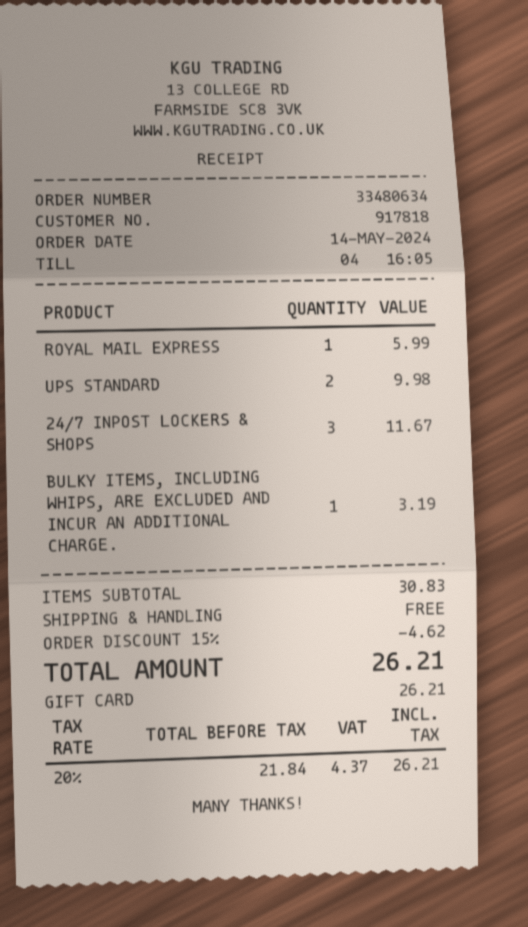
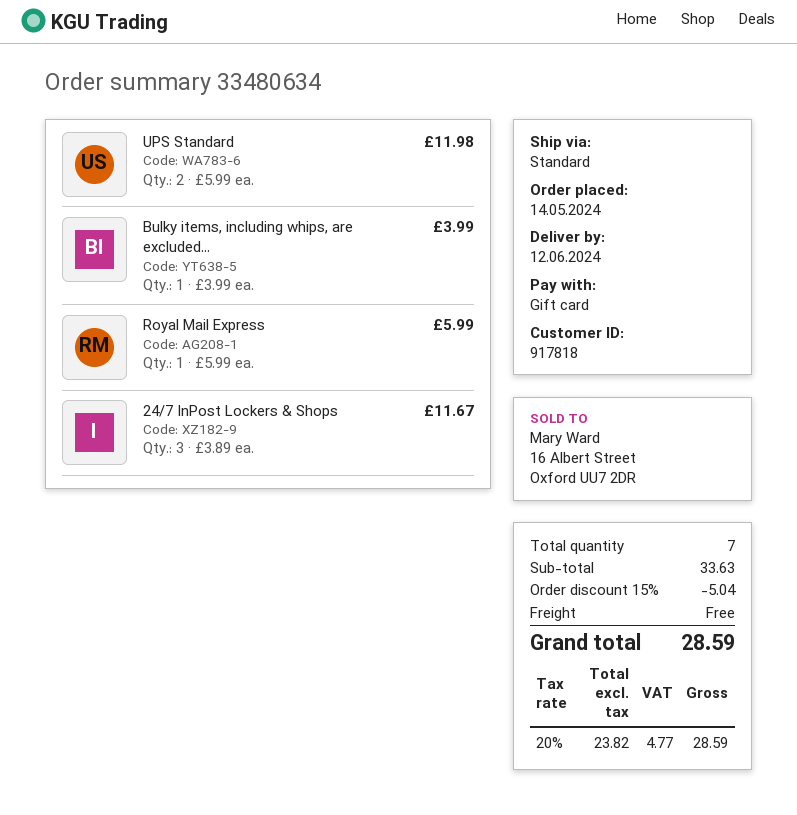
UPS STANDARD: 2 for 9.98 -> 2 for 11.98
BULKY ITEMS, INCLUDING WHIPS, ARE EXCLUDED AND INCUR AN ADDITIONAL CHARGE.: 1 for 3.19 -> 1 for 3.99
subtotal: 30.83 -> 33.63
discount: 15% = 4.62 -> 15% = 5.04
net: 21.84 -> 23.82
tax: 20% = 4.37 -> 20% = 4.77
total: 26.21 -> 28.59

